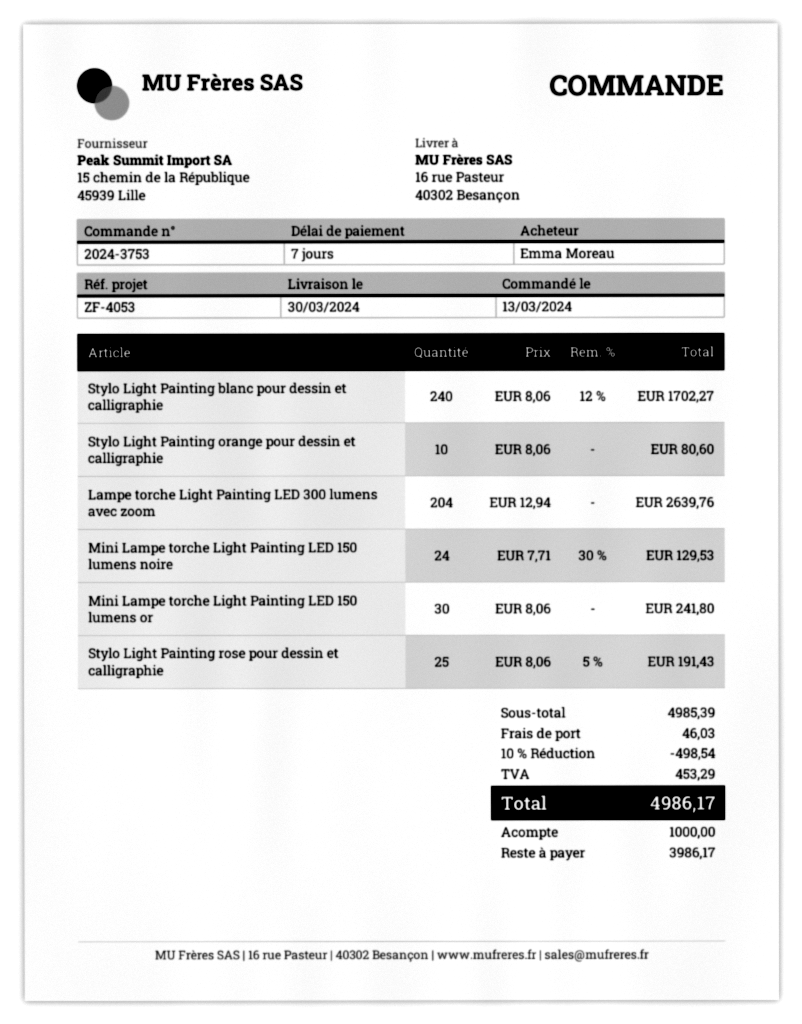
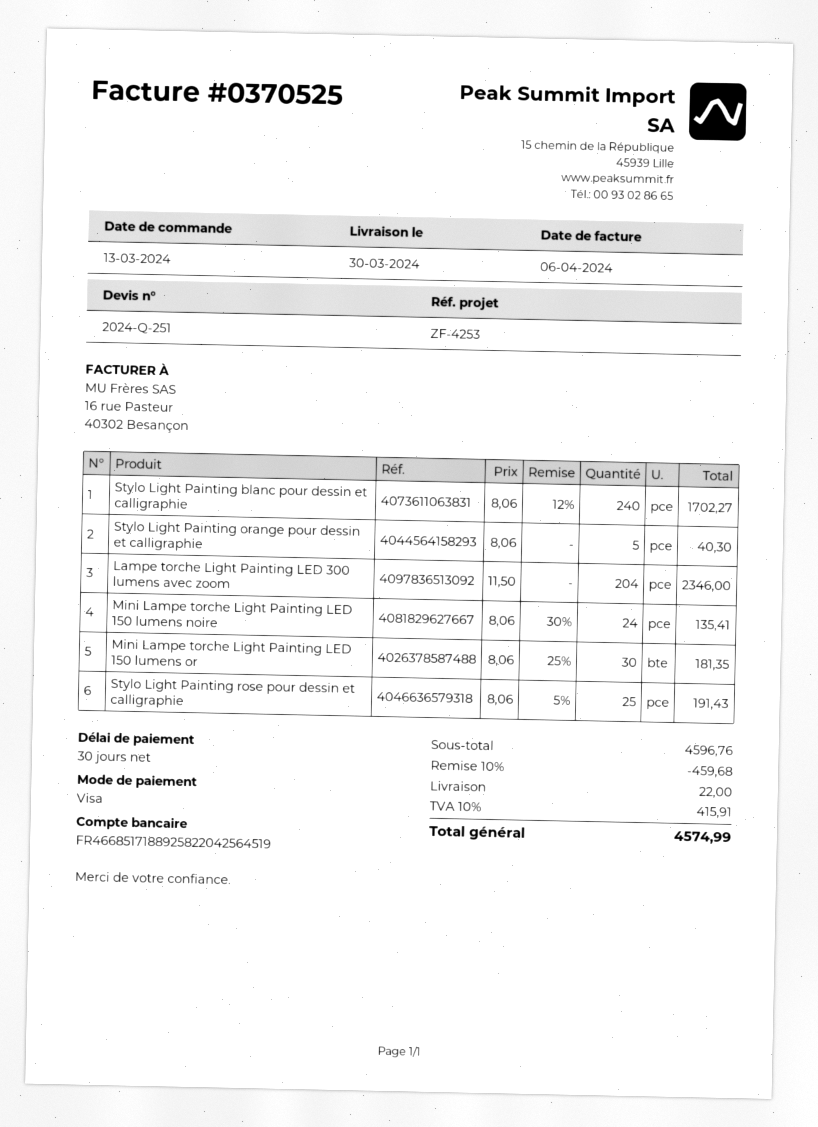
payment terms: 7 days -> 30 days
reference: ZF-4053 -> ZF-4253
Stylo Light Painting orange pour dessin et calligraphie: 10 x 8.06 = 80.60 -> 5 x 8.06 = 40.30
Lampe torche Light Painting LED 300 lumens avec zoom: 204 x 12.94 = 2639.76 -> 204 x 11.50 = 2346.00
Mini Lampe torche Light Painting LED 150 lumens noire: 24 x 7.71 - 30% = 129.53 -> 24 x 8.06 - 30% = 135.41
Mini Lampe torche Light Painting LED 150 lumens or: 30 x 8.06 = 241.80 -> 30 x 8.06 - 25% = 181.35
subtotal: 4985.39 -> 4596.76
discount: 10% = 498.54 -> 10% = 459.68
shipping: 46.03 -> 22.00
tax: 453.29 -> 415.91
total: 4986.17 -> 4574.99

